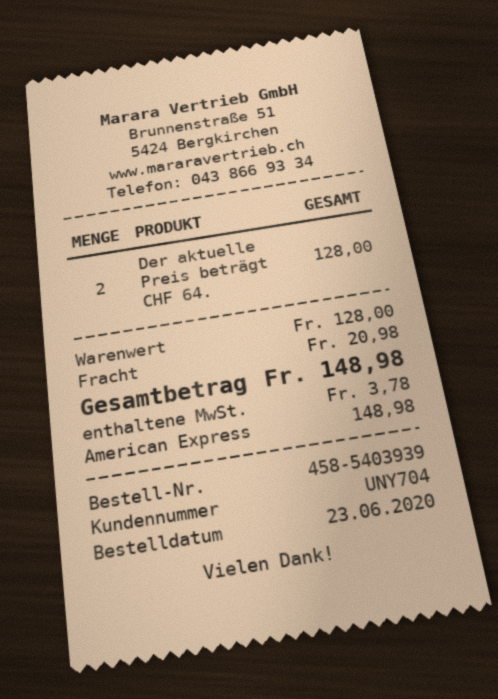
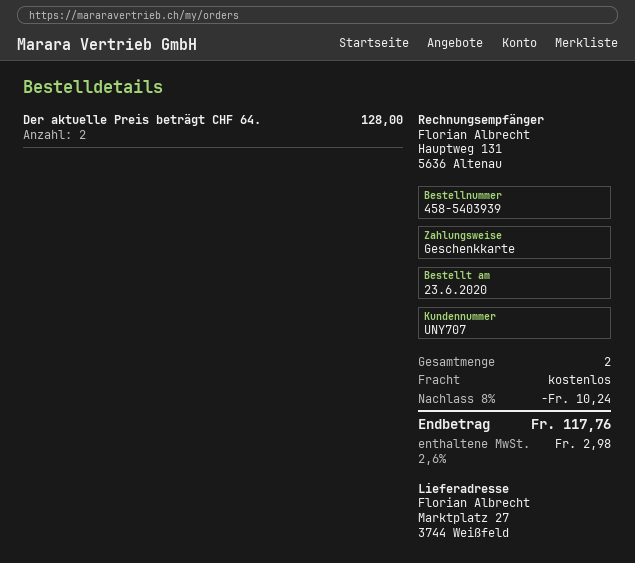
customer number: UNY704 -> UNY707
payment method: American Express -> gift card
discount: none -> 8% = 10.24
shipping: 20.98 -> 0.00
tax: 3.78 -> 2.98
total: 148.98 -> 117.76

